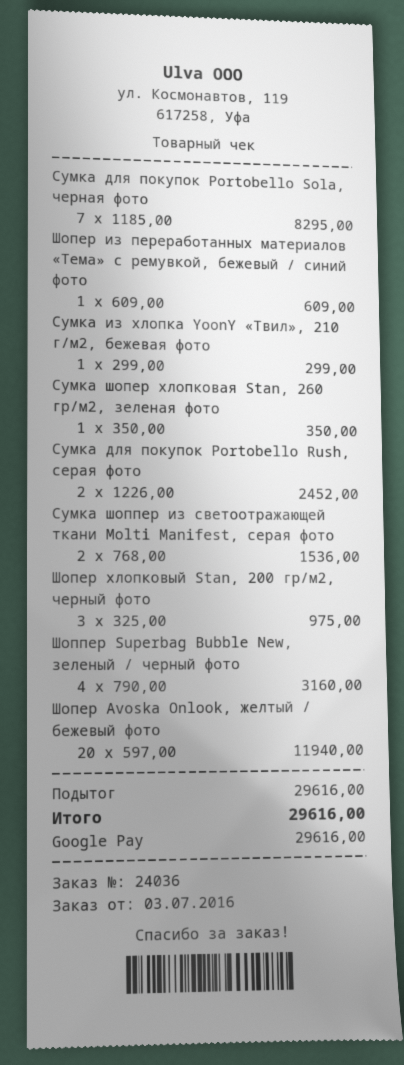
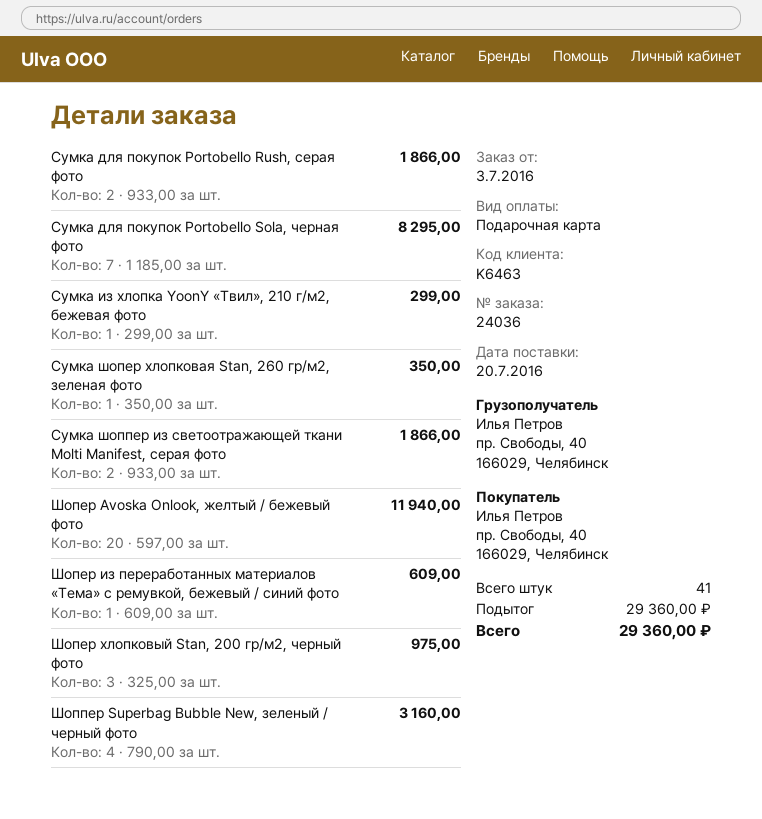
payment method: Google Pay -> gift card
Сумка для покупок Portobello Rush, серая фото: 2 x 1226.00 = 2452.00 -> 2 x 933.00 = 1866.00
Сумка шоппер из светоотражающей ткани Molti Manifest, серая фото: 2 x 768.00 = 1536.00 -> 2 x 933.00 = 1866.00
subtotal: 29616.00 -> 29360.00
total: 29616.00 -> 29360.00

